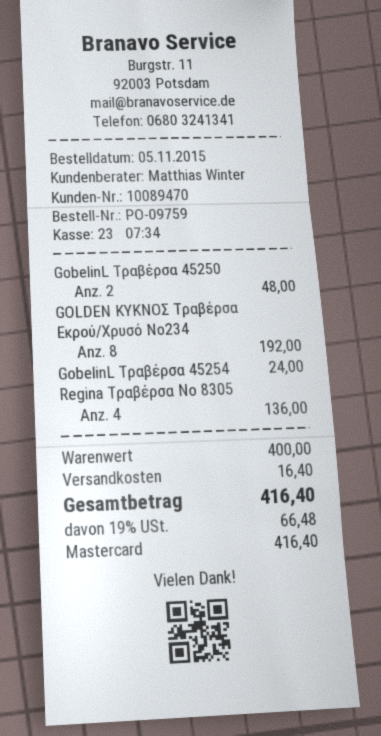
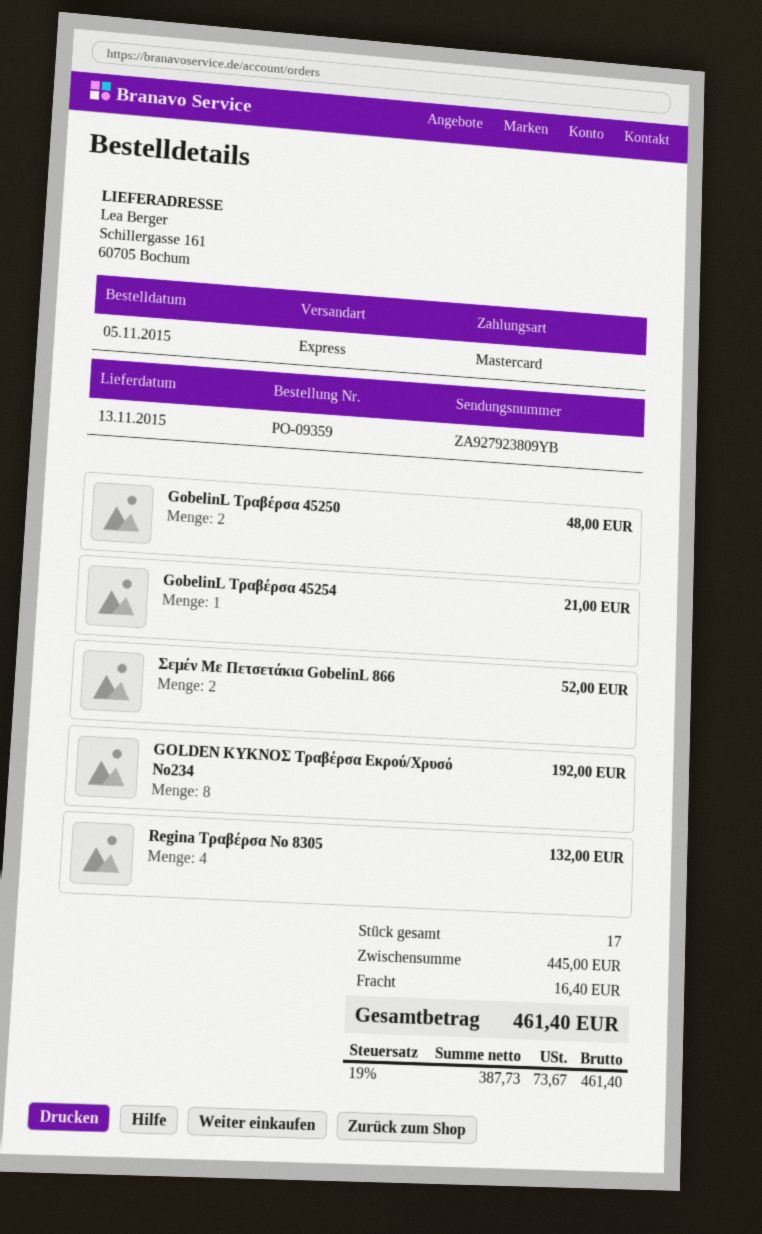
order number: PO-09759 -> PO-09359
GobelinL Τραβέρσα 45254: 1 for 24.00 -> 1 for 21.00
Regina Τραβέρσα Νο 8305: 4 for 136.00 -> 4 for 132.00
Σεμέν Με Πετσετάκια GobelinL 866: none -> 2 for 52.00
subtotal: 400.00 -> 445.00
tax: 19% = 66.48 -> 19% = 73.67
total: 416.40 -> 461.40

